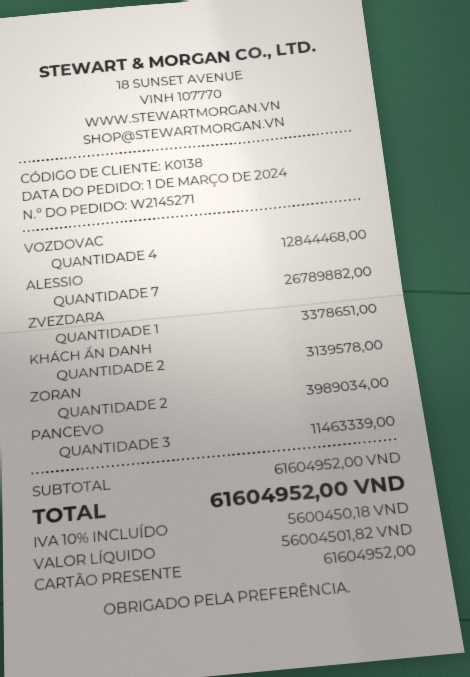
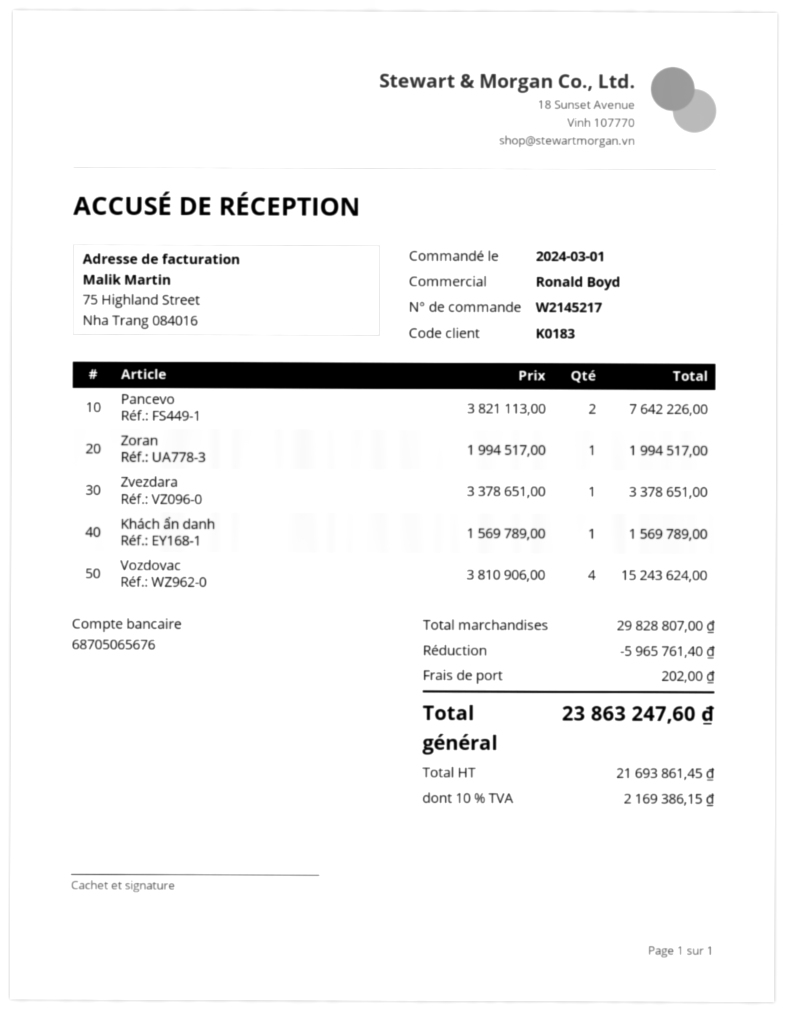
order number: W2145271 -> W2145217
customer number: K0138 -> K0183
VOZDOVAC: 4 for 12844468.00 -> 4 for 15243624.00
ALESSIO: 7 for 26789882.00 -> none
KHÁCH ẨN DANH: 2 for 3139578.00 -> 1 for 1569789.00
ZORAN: 2 for 3989034.00 -> 1 for 1994517.00
PANCEVO: 3 for 11463339.00 -> 2 for 7642226.00
subtotal: 61604952.00 -> 29828807.00
discount: none -> 5965761.40
shipping: none -> 202.00
net: 56004501.82 -> 21693861.45
tax: 10% = 5600450.18 -> 10% = 2169386.15
total: 61604952.00 -> 23863247.60

